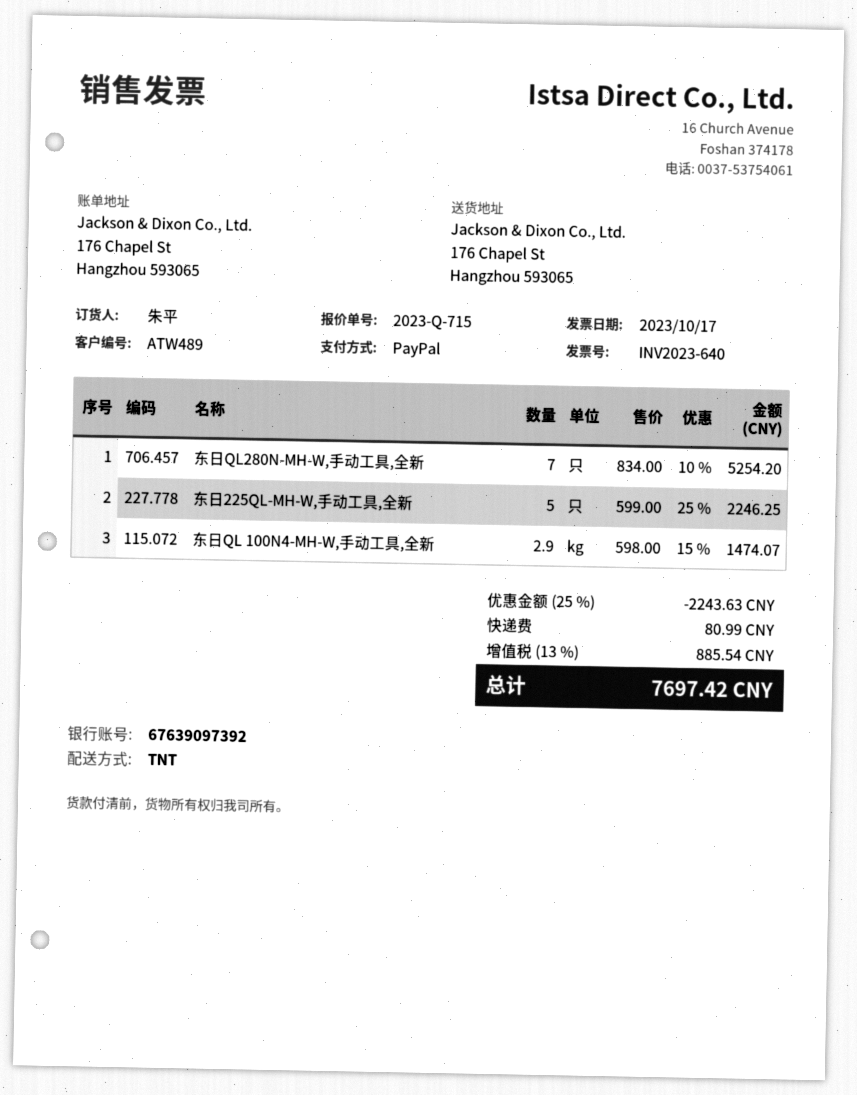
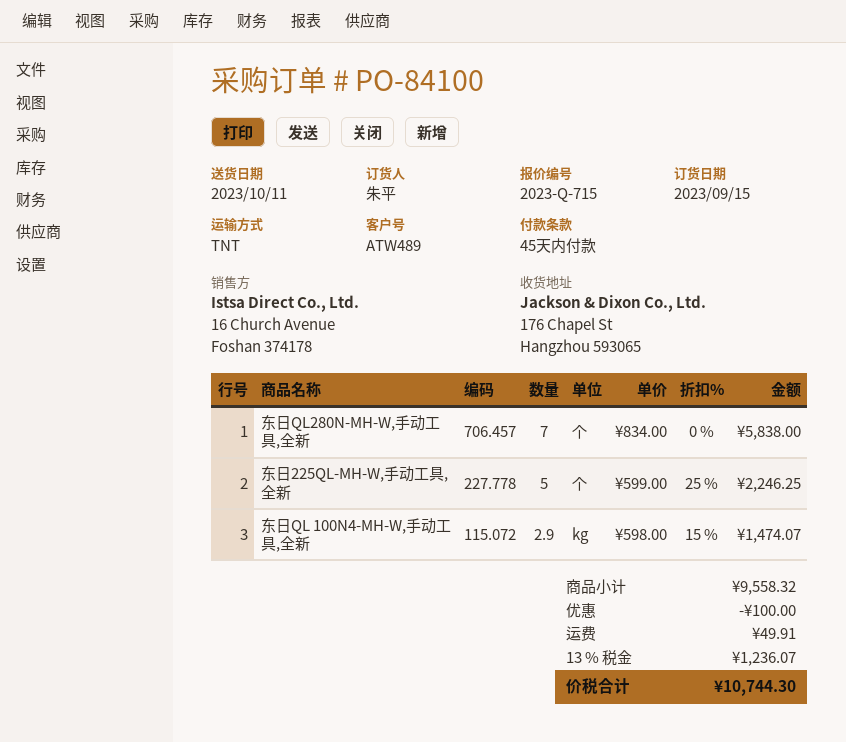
东日QL280N-MH-W,手动工具,全新: 7 x 834.00 - 10% = 5254.20 -> 7 x 834.00 = 5838.00
discount: 2243.63 -> 100.00
shipping: 80.99 -> 49.91
tax: 13% = 885.54 -> 13% = 1236.07
total: 7697.42 -> 10744.30

